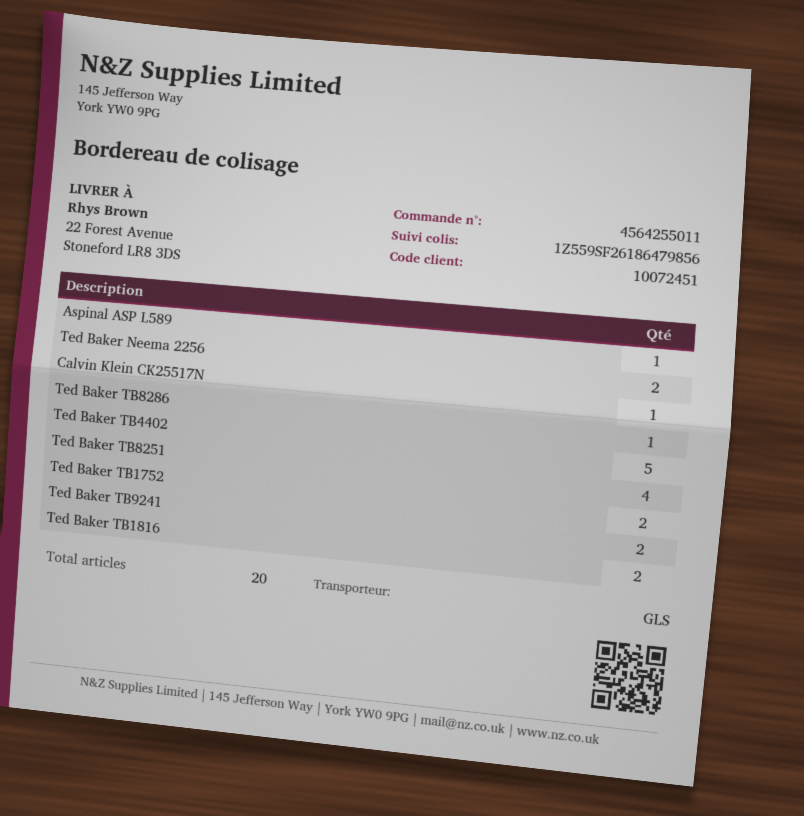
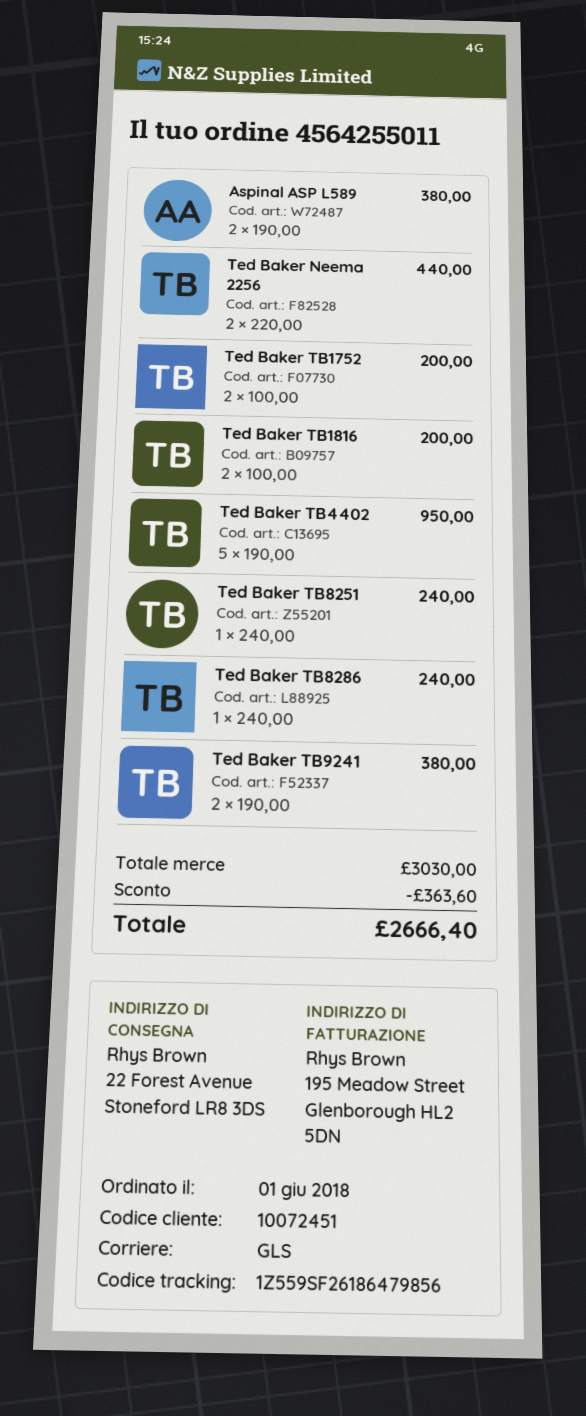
Aspinal ASP L589: 1 -> 2
Calvin Klein CK25517N: 1 -> none
Ted Baker TB8251: 4 -> 1

